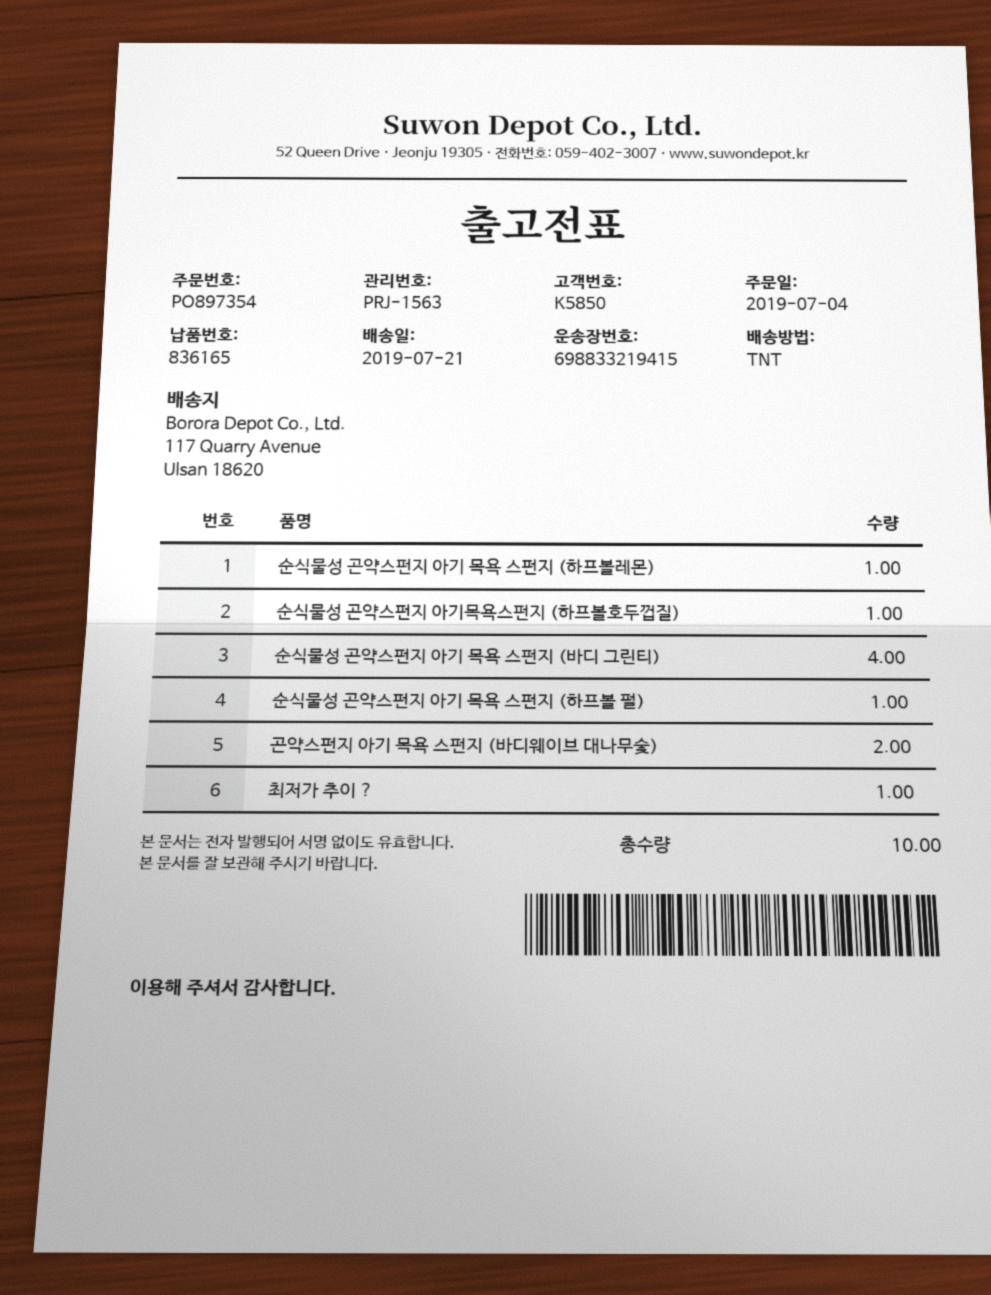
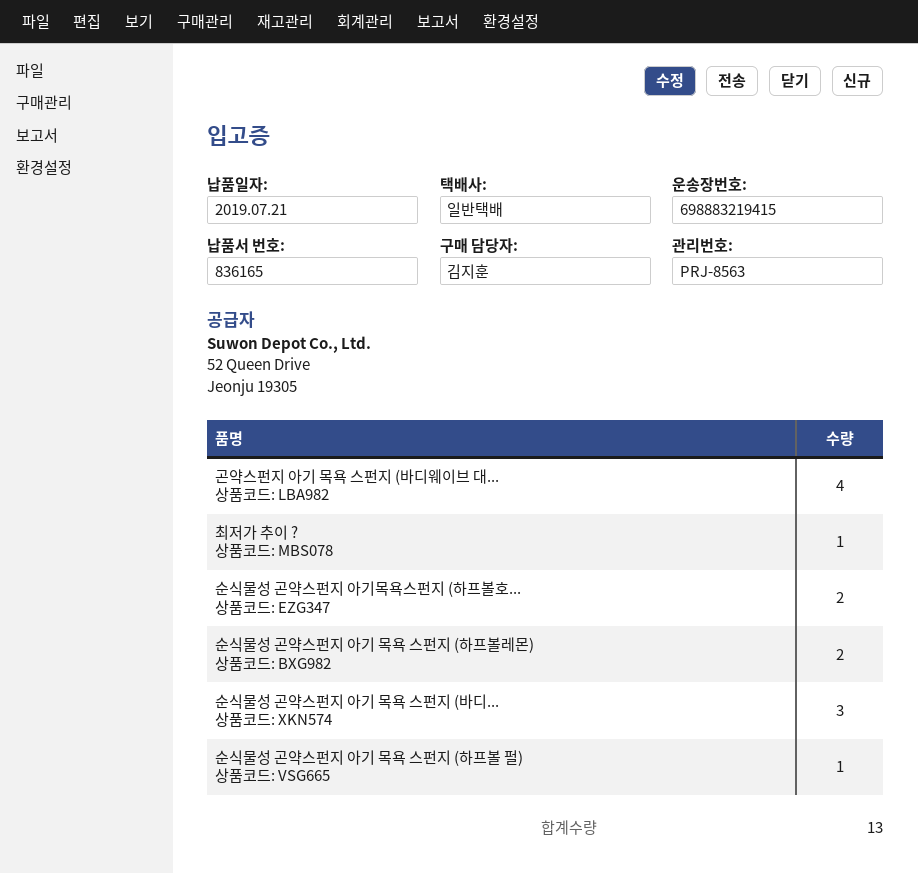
reference: PRJ-1563 -> PRJ-8563
shipping method: TNT -> standard
tracking number: 698833219415 -> 698883219415
순식물성 곤약스펀지 아기 목욕 스펀지 (하프볼레몬): 1 -> 2
순식물성 곤약스펀지 아기목욕스펀지 (하프볼호두껍질): 1 -> 2
순식물성 곤약스펀지 아기 목욕 스펀지 (바디 그린티): 4 -> 3
곤약스펀지 아기 목욕 스펀지 (바디웨이브 대나무숯): 2 -> 4
total quantity: 10 -> 13

